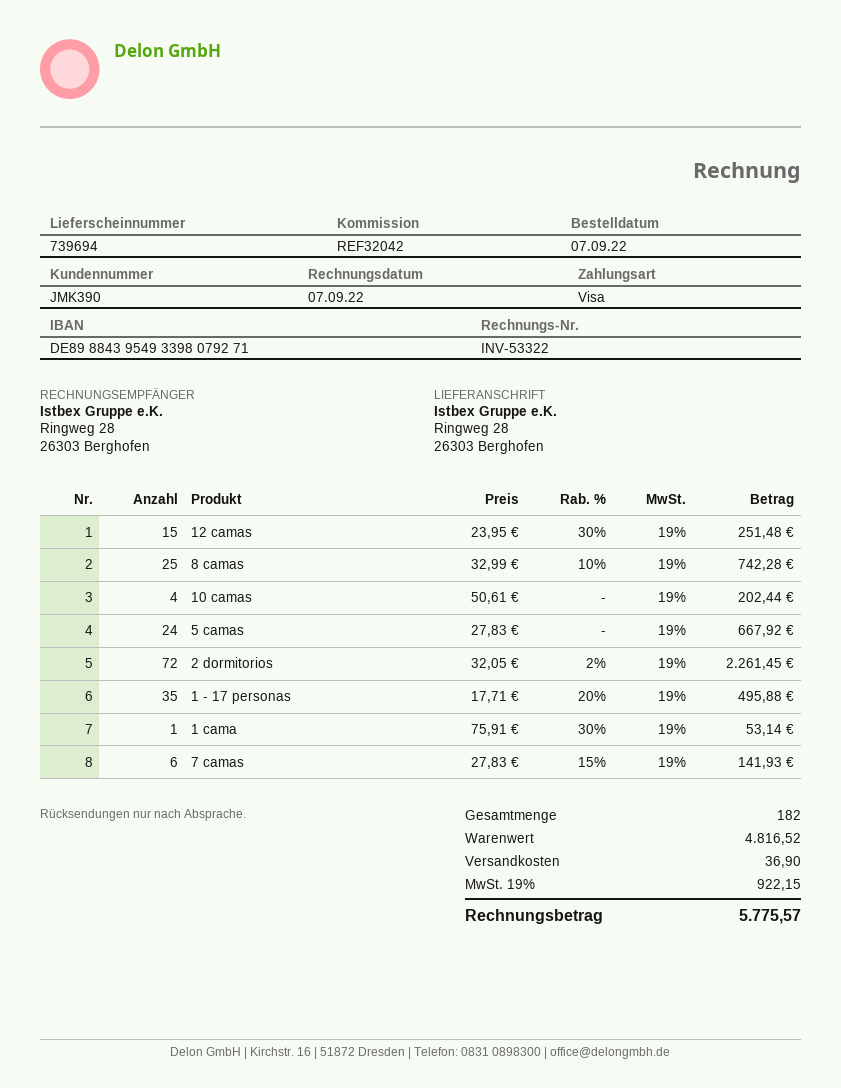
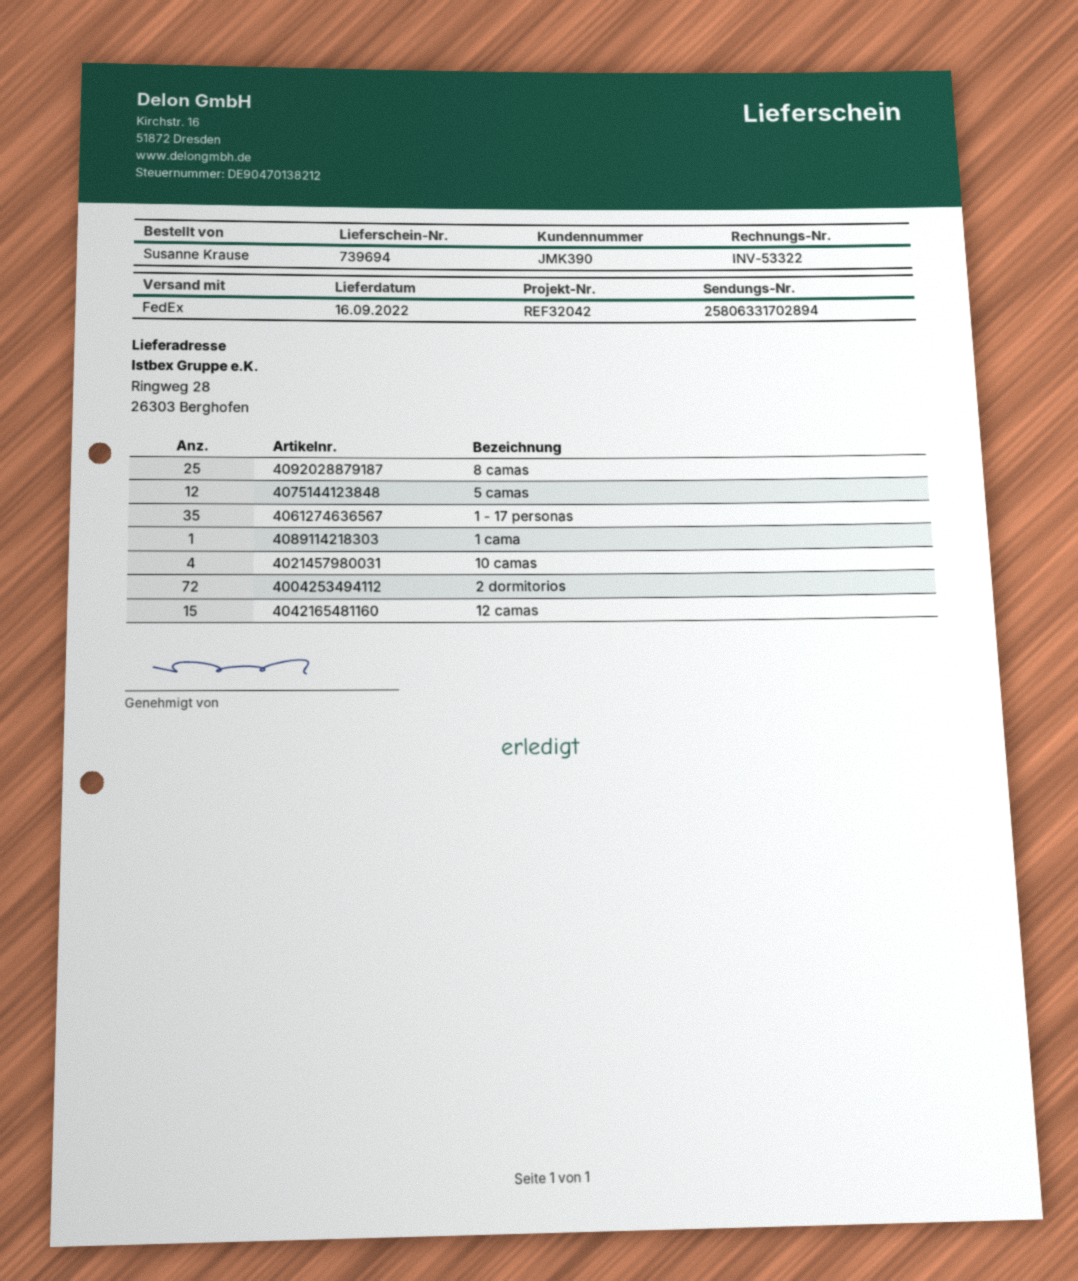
5 camas: 24 -> 12
7 camas: 6 -> none

